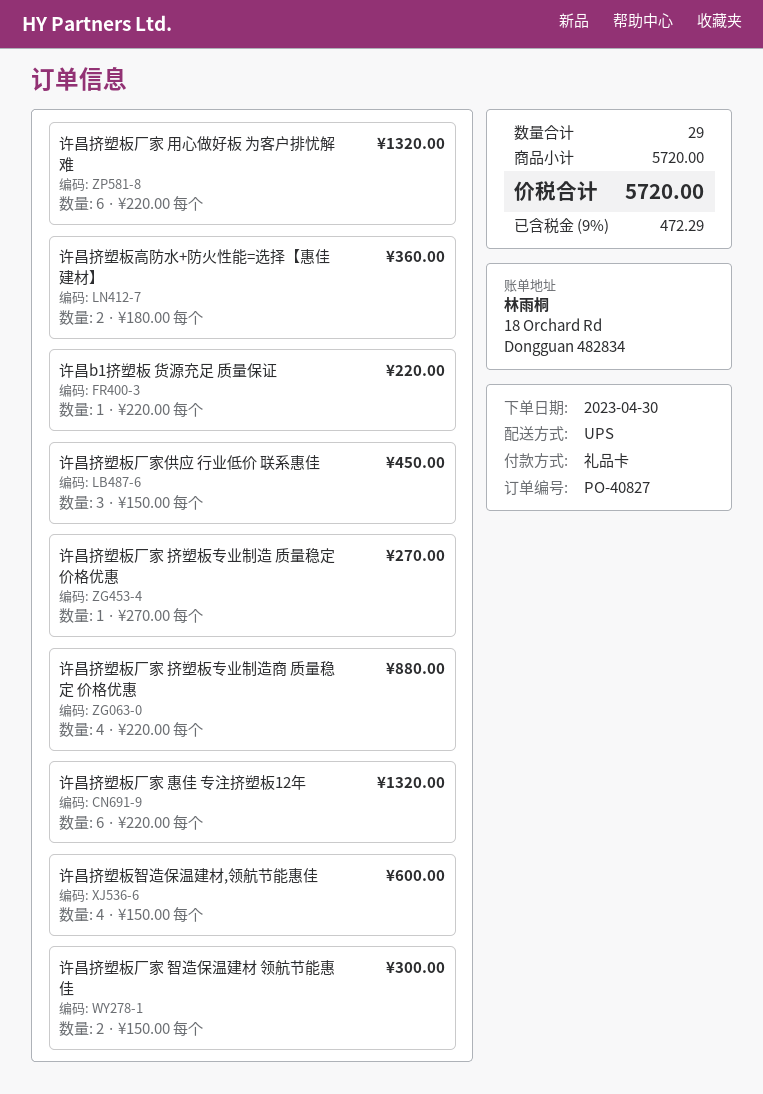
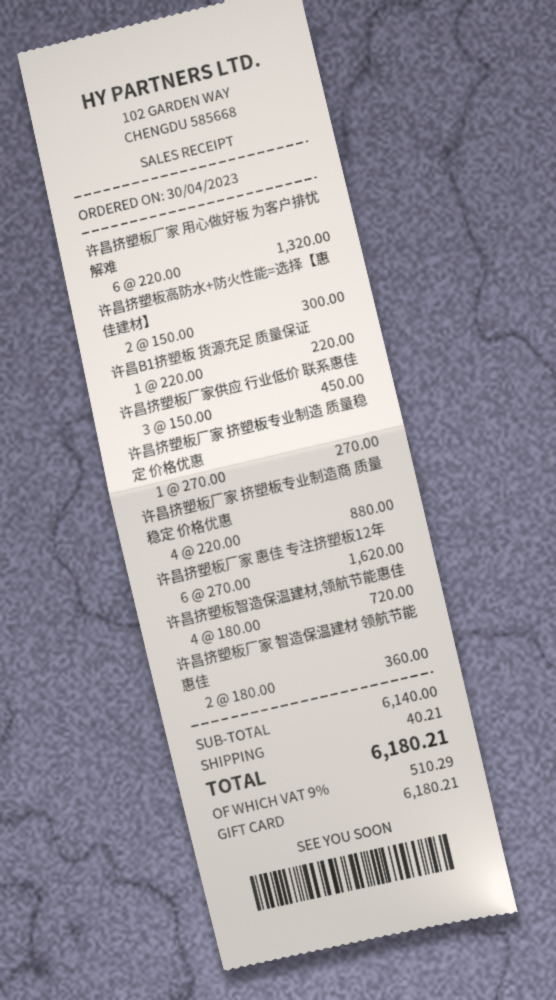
许昌挤塑板高防水+防火性能=选择【惠佳建材】: 2 x 180.00 = 360.00 -> 2 x 150.00 = 300.00
许昌挤塑板厂家 惠佳 专注挤塑板12年: 6 x 220.00 = 1320.00 -> 6 x 270.00 = 1620.00
许昌挤塑板智造保温建材,领航节能惠佳: 4 x 150.00 = 600.00 -> 4 x 180.00 = 720.00
许昌挤塑板厂家 智造保温建材 领航节能惠佳: 2 x 150.00 = 300.00 -> 2 x 180.00 = 360.00
subtotal: 5720.00 -> 6140.00
shipping: none -> 40.21
tax: 9% = 472.29 -> 9% = 510.29
total: 5720.00 -> 6180.21

